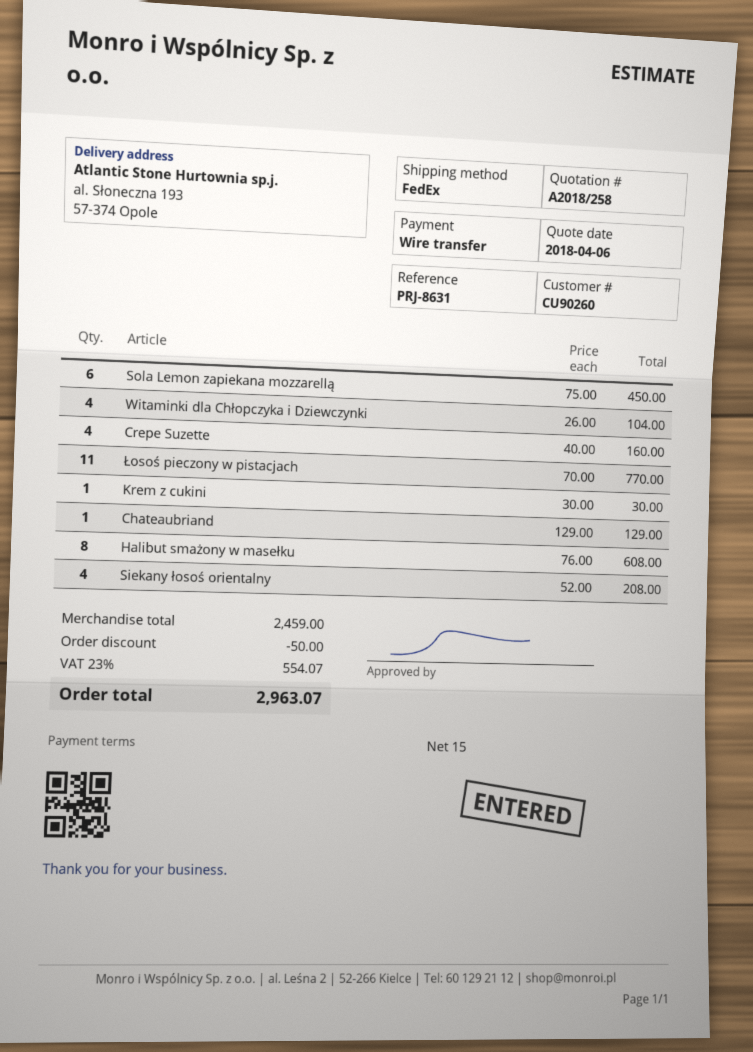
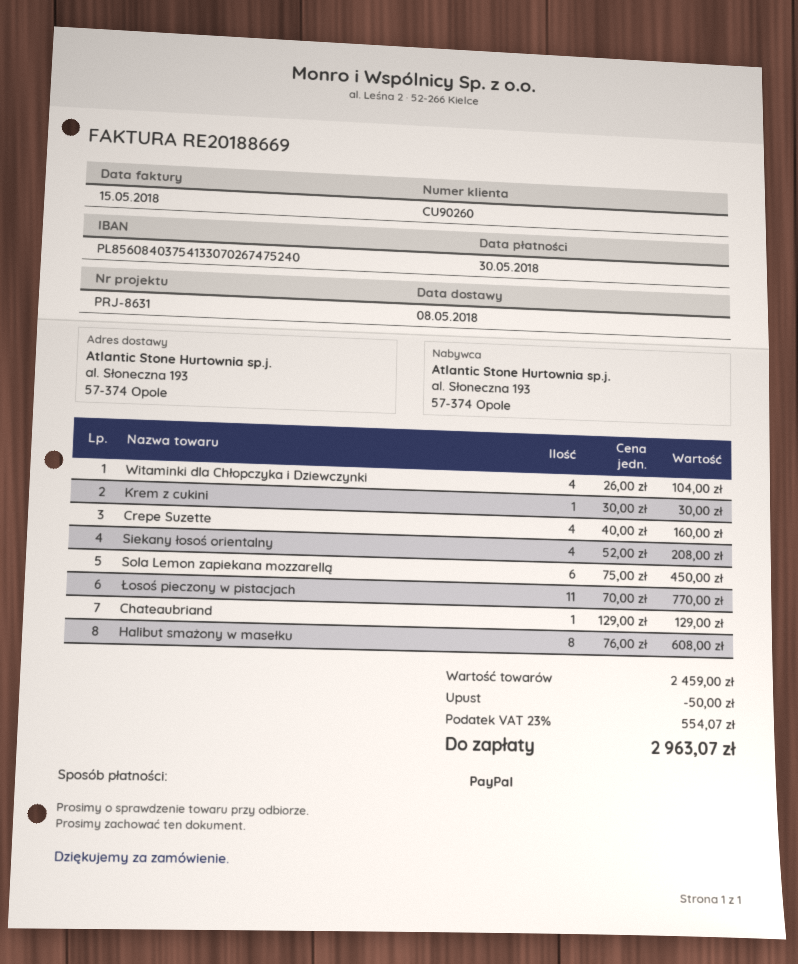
payment method: bank transfer -> PayPal

